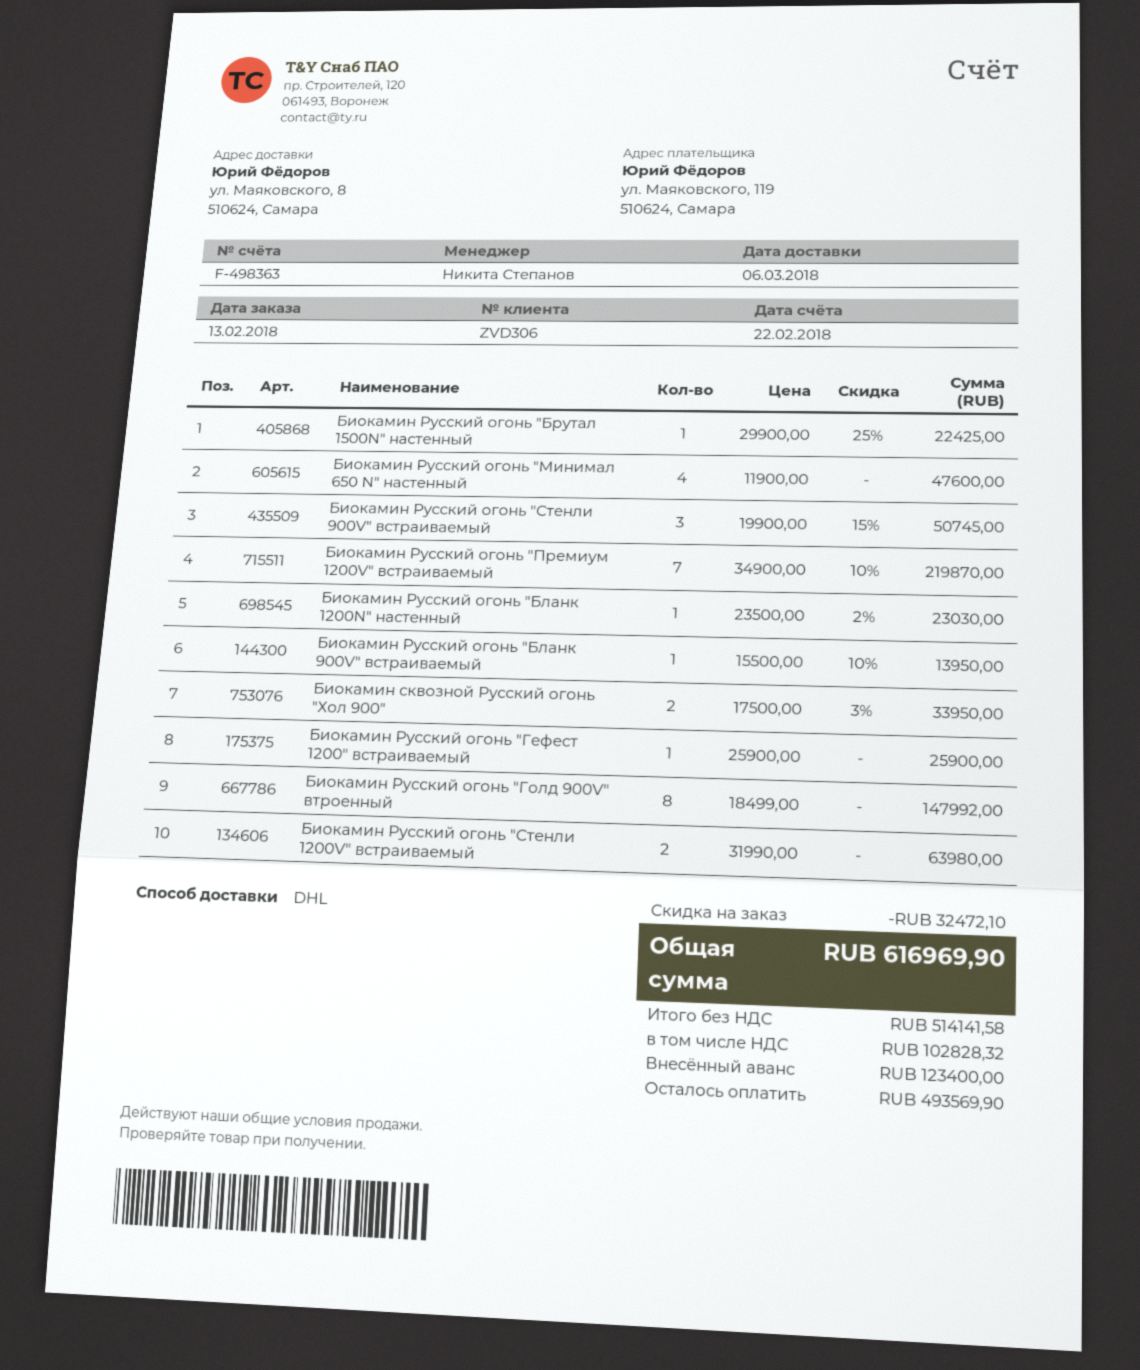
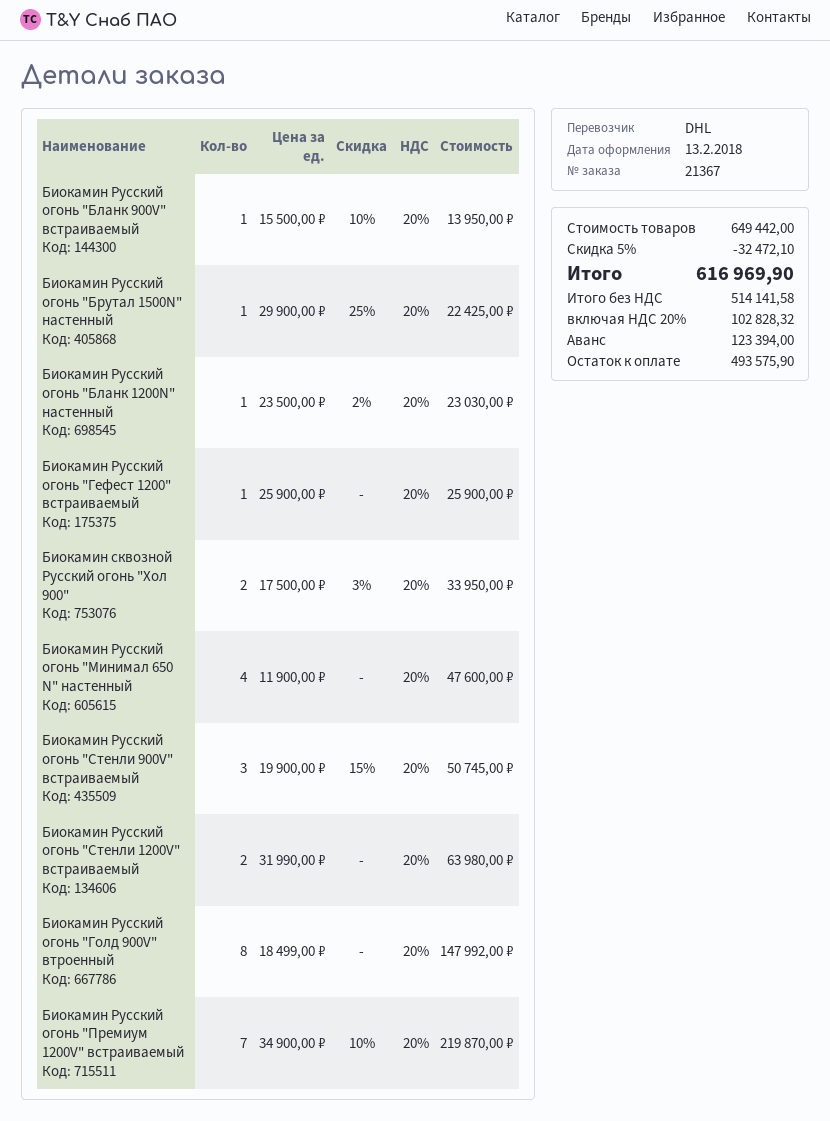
deposit: 123400.00 -> 123394.00
balance: 493569.90 -> 493575.90

